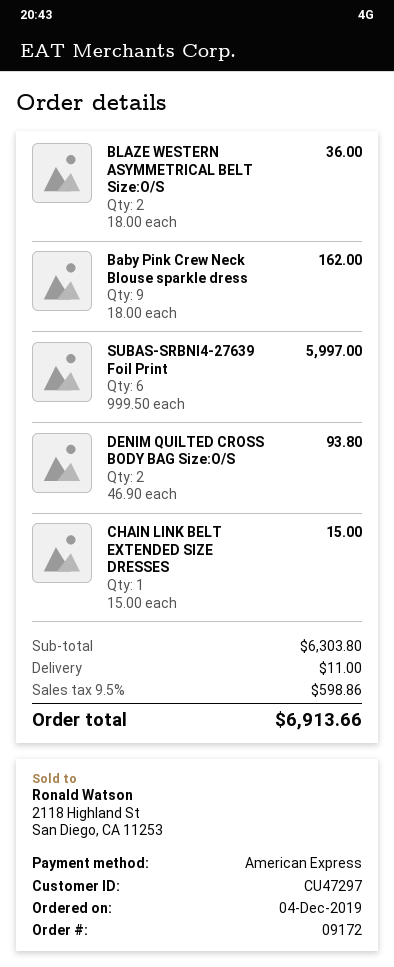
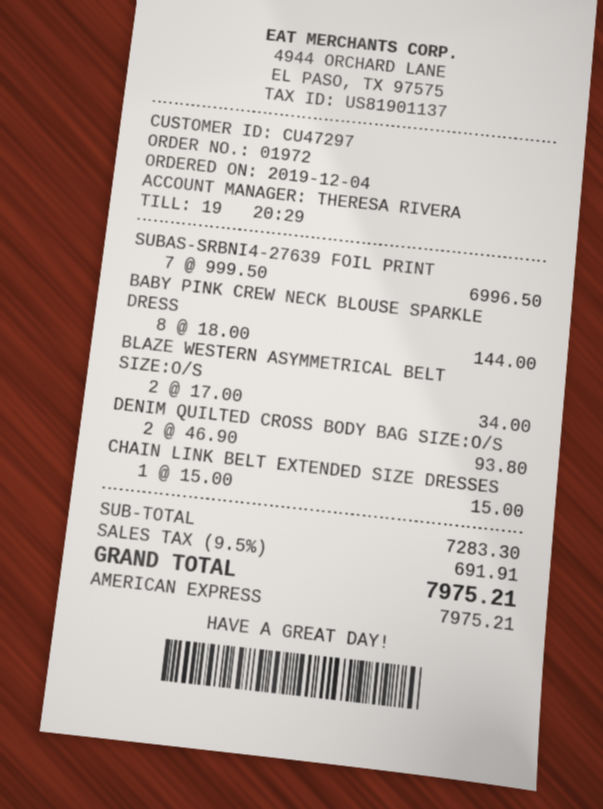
order number: 09172 -> 01972
BLAZE WESTERN ASYMMETRICAL BELT Size:O/S: 2 x 18.00 = 36.00 -> 2 x 17.00 = 34.00
Baby Pink Crew Neck Blouse sparkle dress: 9 x 18.00 = 162.00 -> 8 x 18.00 = 144.00
SUBAS-SRBNI4-27639 Foil Print: 6 x 999.50 = 5997.00 -> 7 x 999.50 = 6996.50
subtotal: 6303.80 -> 7283.30
shipping: 11.00 -> none
tax: 9.5% = 598.86 -> 9.5% = 691.91
total: 6913.66 -> 7975.21

